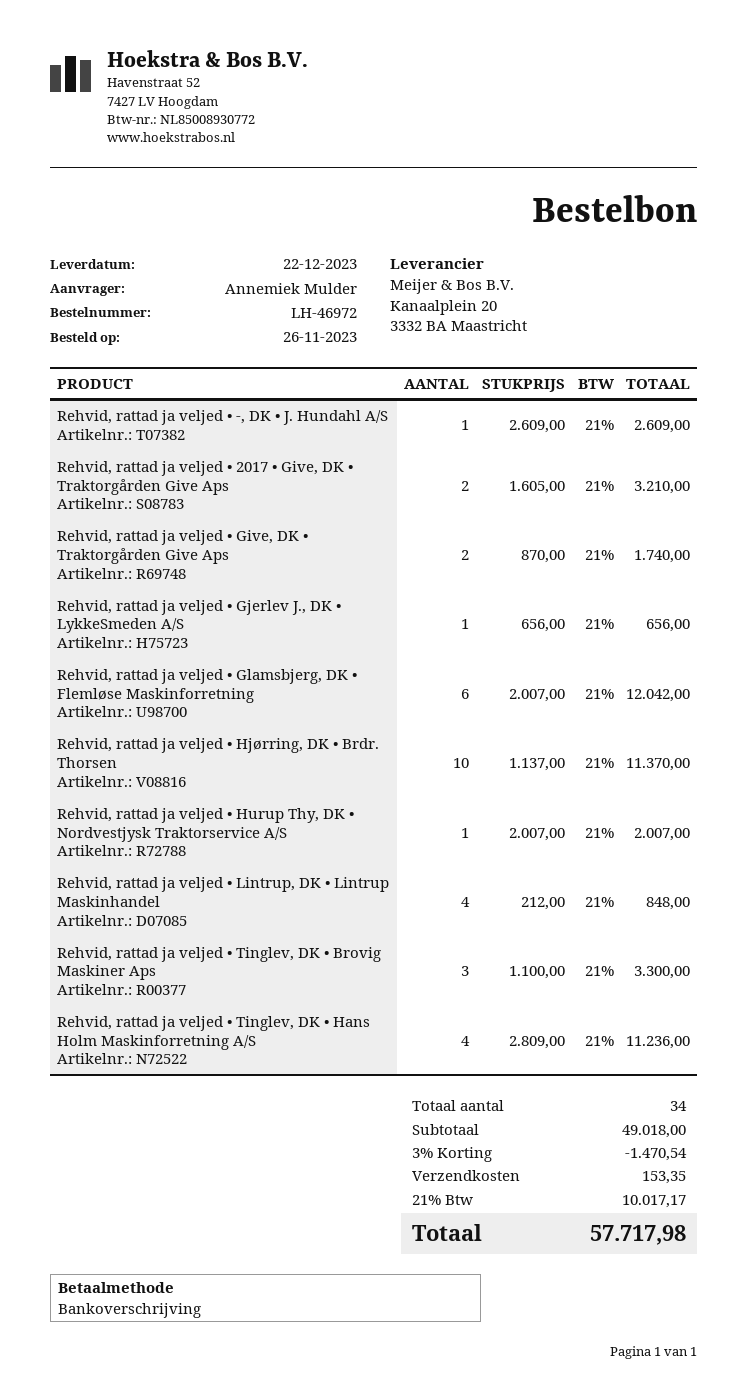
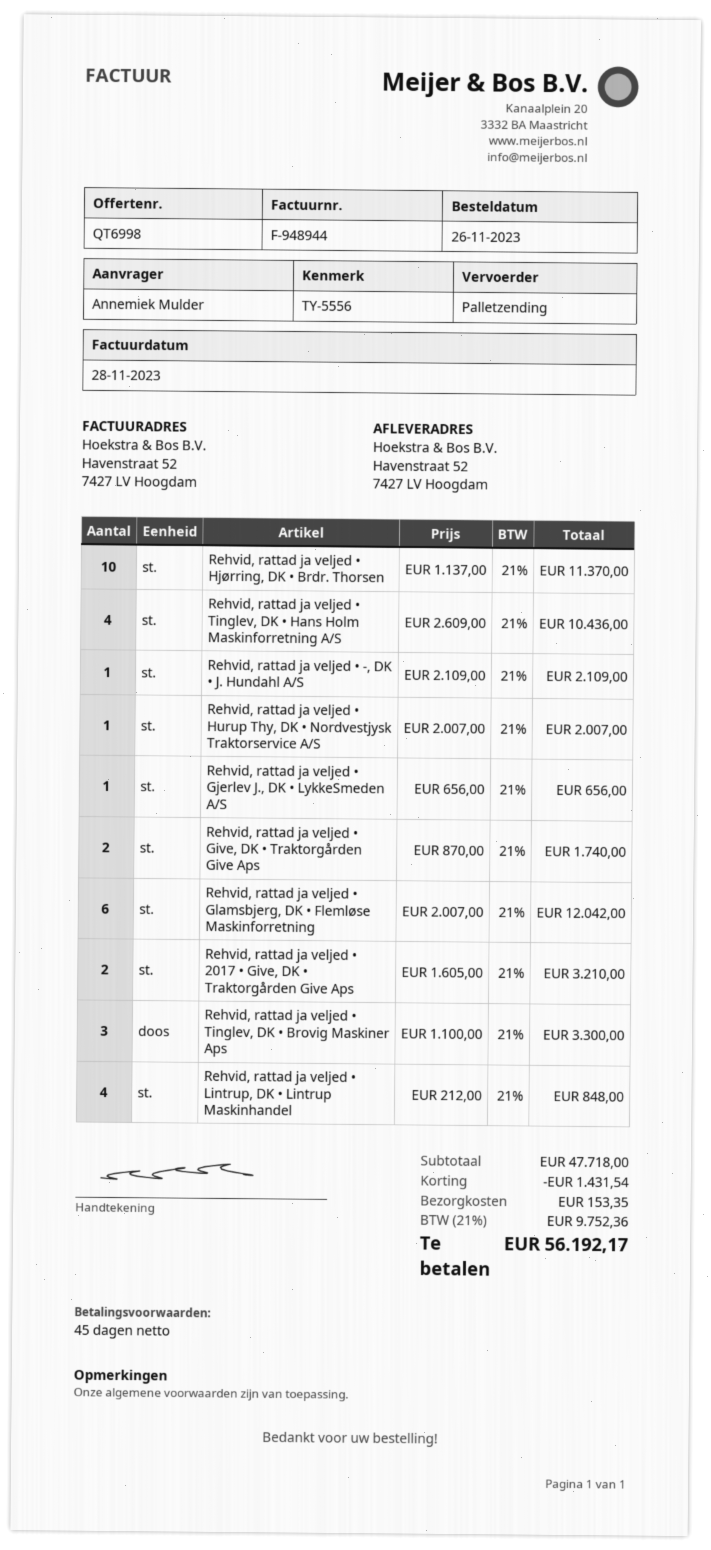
Rehvid, rattad ja veljed • -, DK • J. Hundahl A/S: 1 x 2609.00 = 2609.00 -> 1 x 2109.00 = 2109.00
Rehvid, rattad ja veljed • Tinglev, DK • Hans Holm Maskinforretning A/S: 4 x 2809.00 = 11236.00 -> 4 x 2609.00 = 10436.00
subtotal: 49018.00 -> 47718.00
discount: 1470.54 -> 1431.54
tax: 21% = 10017.17 -> 21% = 9752.36
total: 57717.98 -> 56192.17

